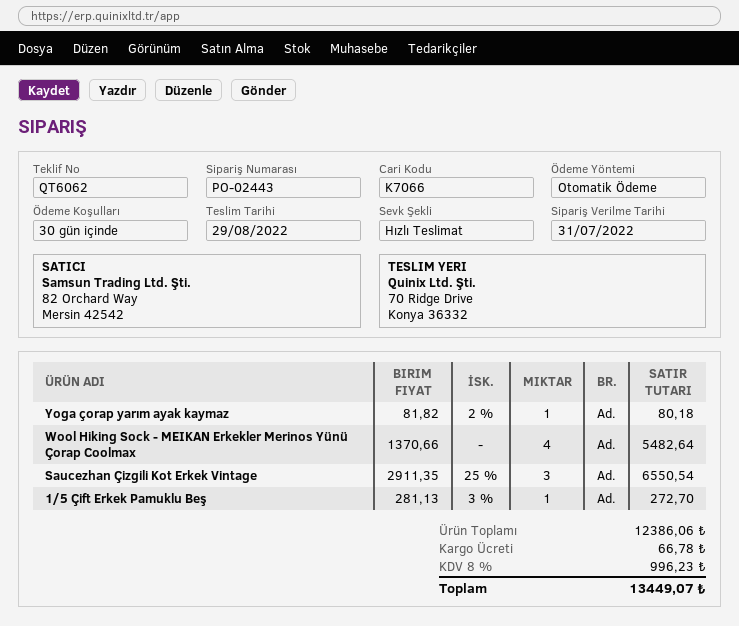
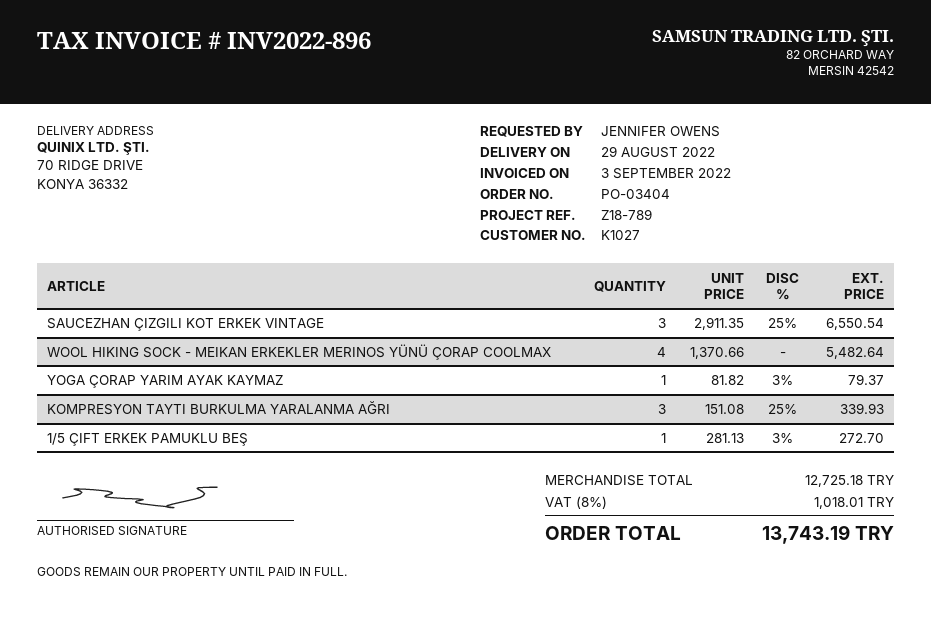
order number: PO-02443 -> PO-03404
customer number: K7066 -> K1027
Yoga çorap yarım ayak kaymaz: 1 x 81.82 - 2% = 80.18 -> 1 x 81.82 - 3% = 79.37
KOMPRESYON TAYTI BURKULMA YARALANMA AĞRI: none -> 3 x 151.08 - 25% = 339.93
subtotal: 12386.06 -> 12725.18
shipping: 66.78 -> none
tax: 8% = 996.23 -> 8% = 1018.01
total: 13449.07 -> 13743.19

